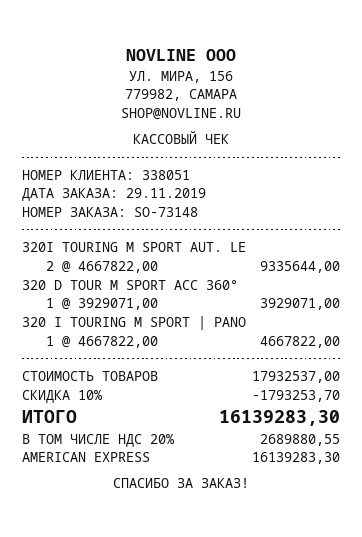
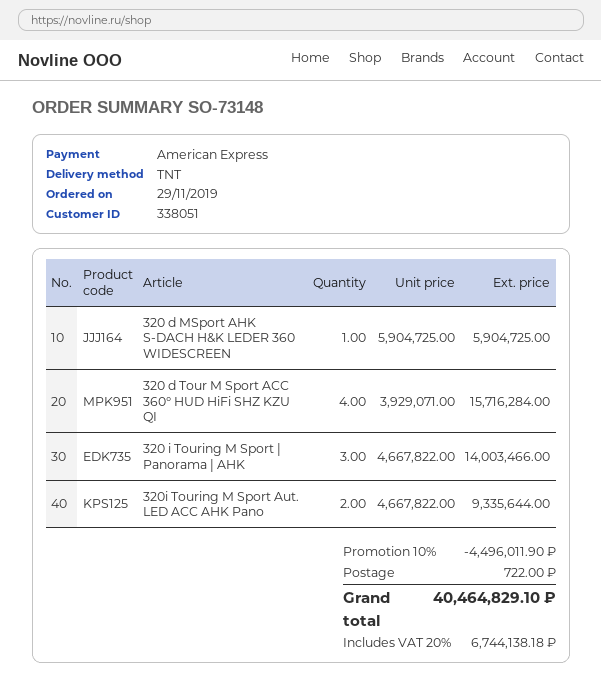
320 D TOUR M SPORT ACC 360°: 1 x 3929071.00 = 3929071.00 -> 4 x 3929071.00 = 15716284.00
320 I TOURING M SPORT | PANO: 1 x 4667822.00 = 4667822.00 -> 3 x 4667822.00 = 14003466.00
320 d MSport AHK S-DACH H&K LEDER 360 WIDESCREEN: none -> 1 x 5904725.00 = 5904725.00
discount: 10% = 1793253.70 -> 10% = 4496011.90
shipping: none -> 722.00
tax: 20% = 2689880.55 -> 20% = 6744138.18
total: 16139283.30 -> 40464829.10

